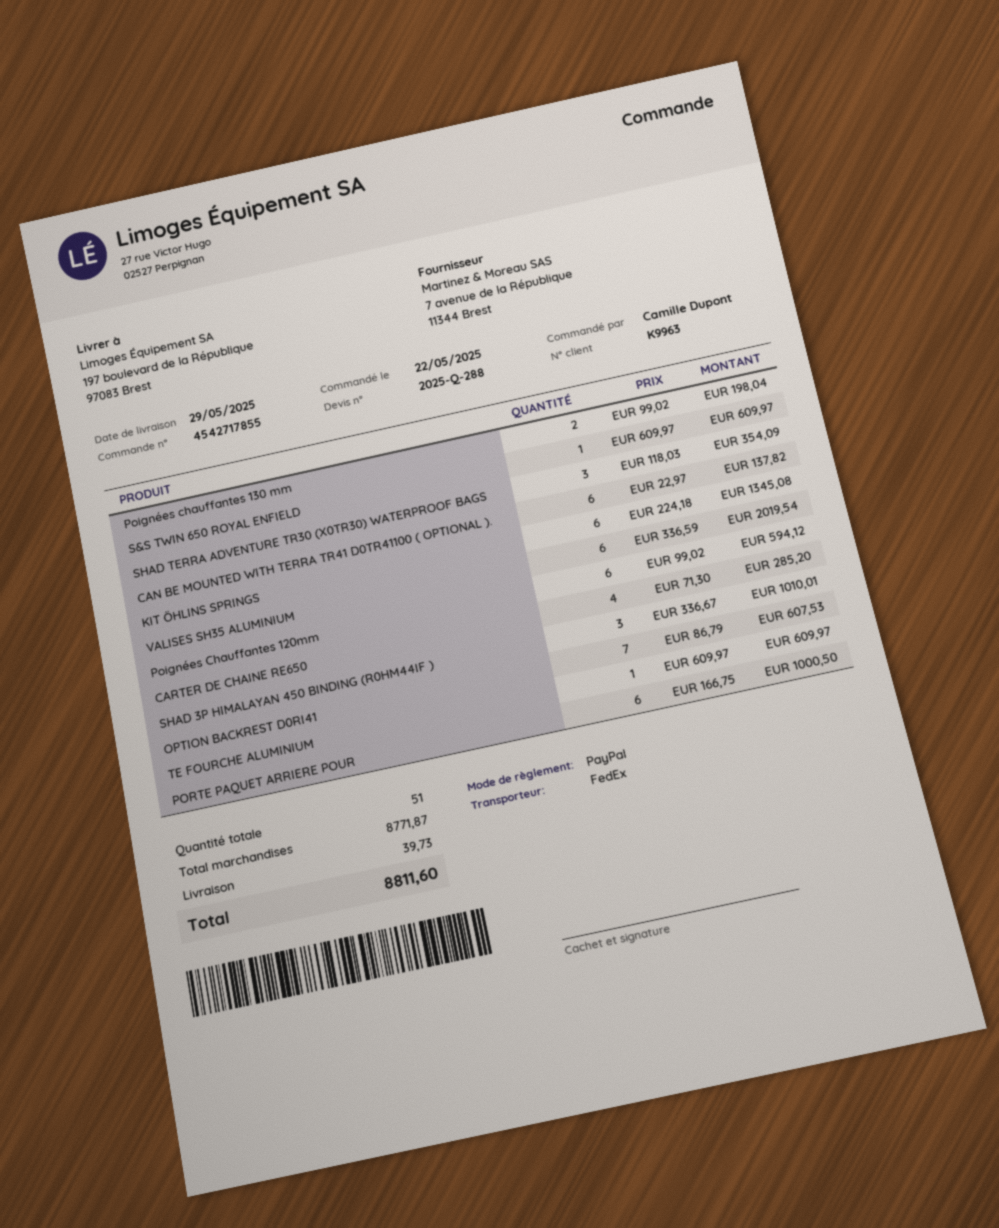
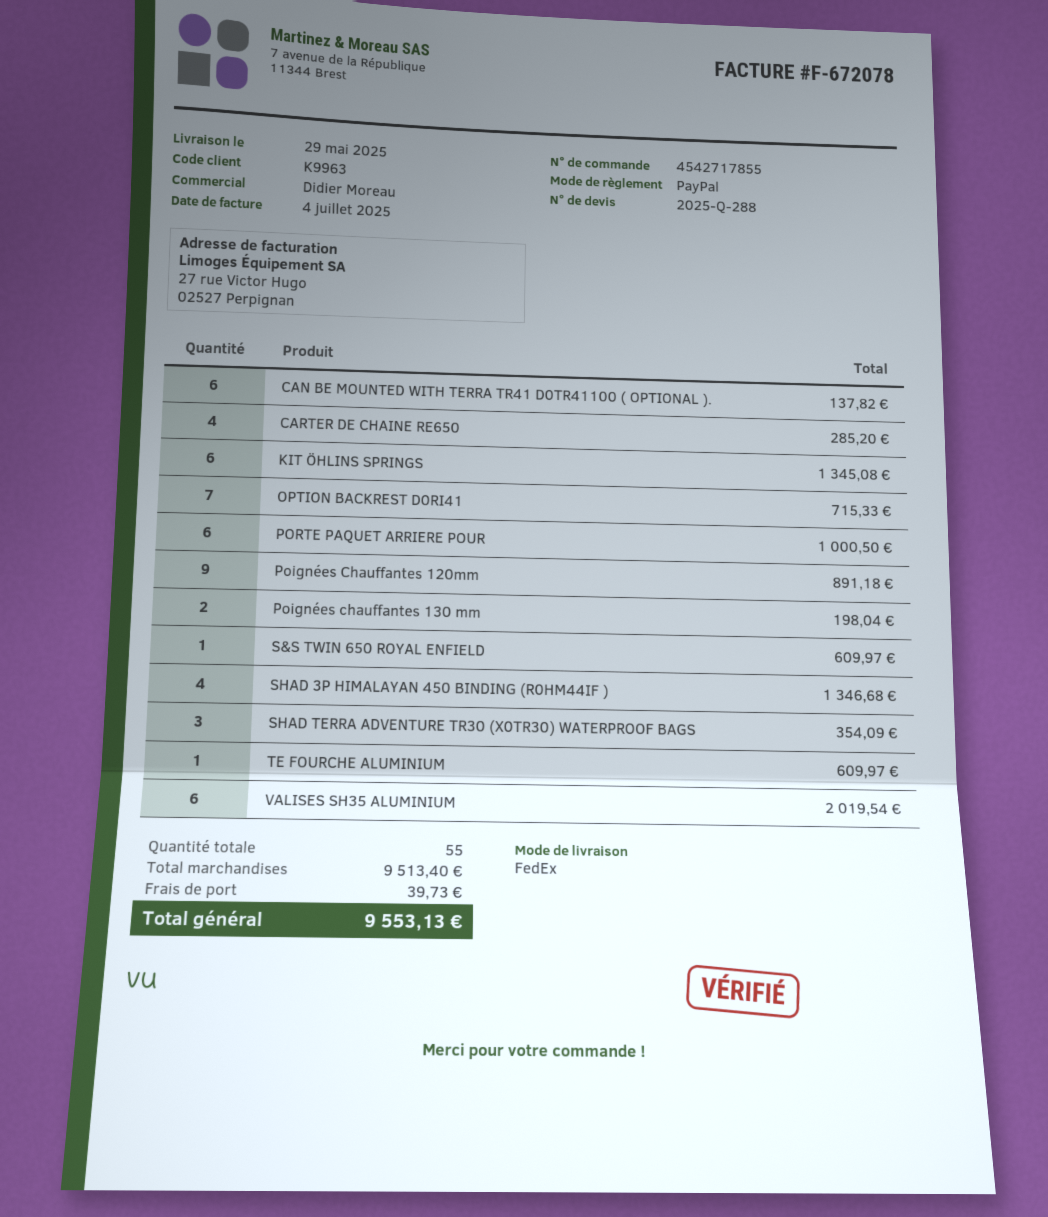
Poignées Chauffantes 120mm: 6 for 594.12 -> 9 for 891.18
SHAD 3P HIMALAYAN 450 BINDING (R0HM44IF ): 3 for 1010.01 -> 4 for 1346.68
OPTION BACKREST D0RI41: 7 for 607.53 -> 7 for 715.33
total quantity: 51 -> 55
subtotal: 8771.87 -> 9513.40
total: 8811.60 -> 9553.13

